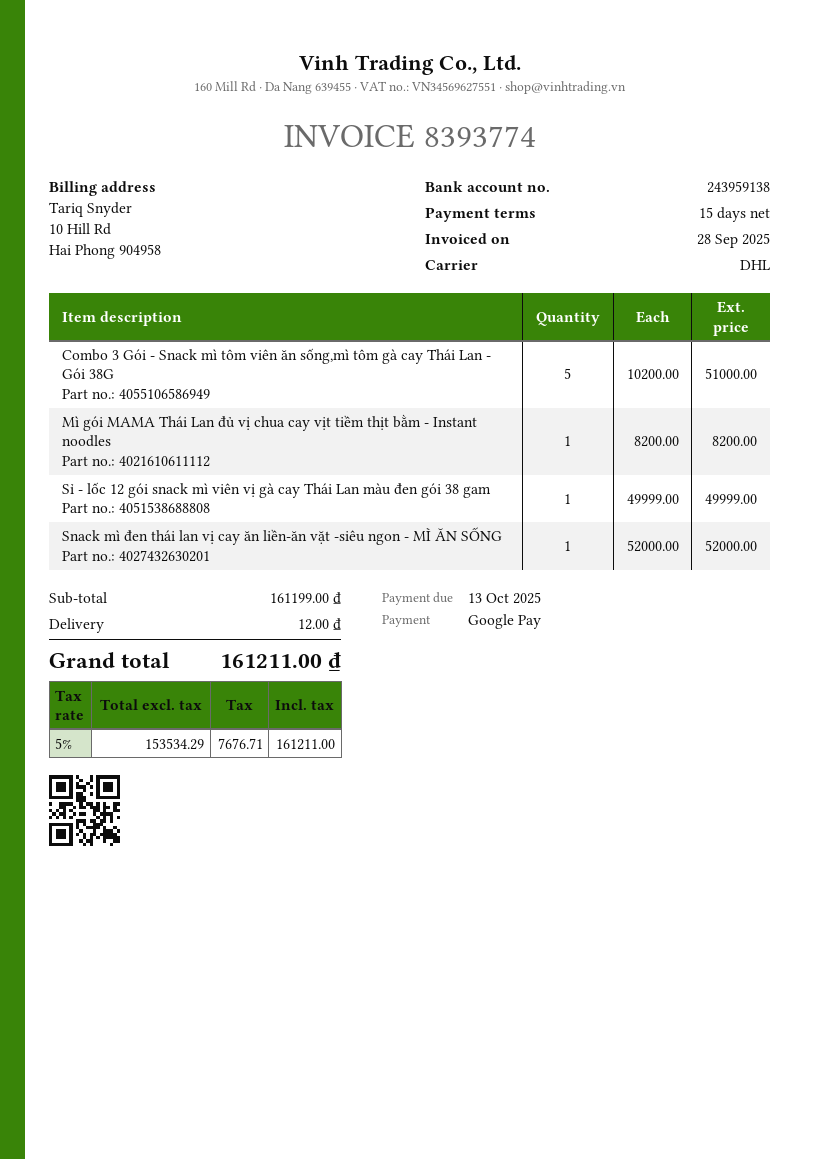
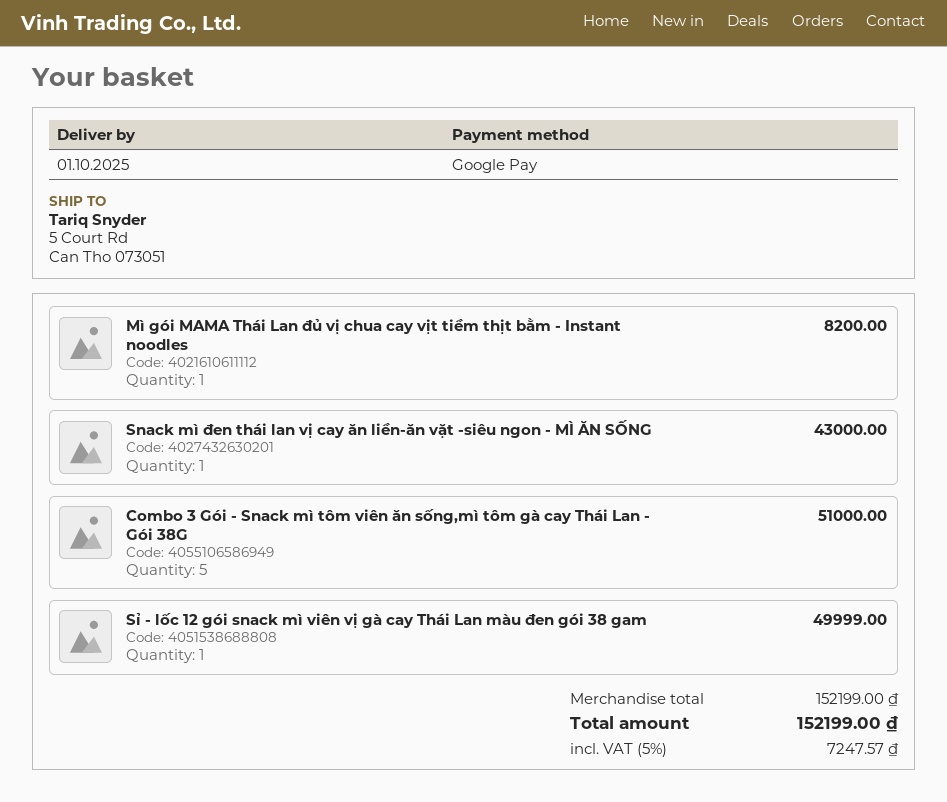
Snack mì đen thái lan vị cay ăn liền-ăn vặt -siêu ngon - MÌ ĂN SỐNG: 1 for 52000.00 -> 1 for 43000.00
subtotal: 161199.00 -> 152199.00
shipping: 12.00 -> none
tax: 5% = 7676.71 -> 5% = 7247.57
total: 161211.00 -> 152199.00

